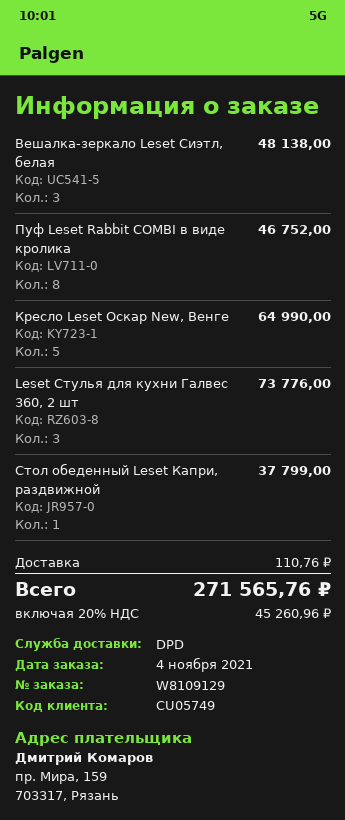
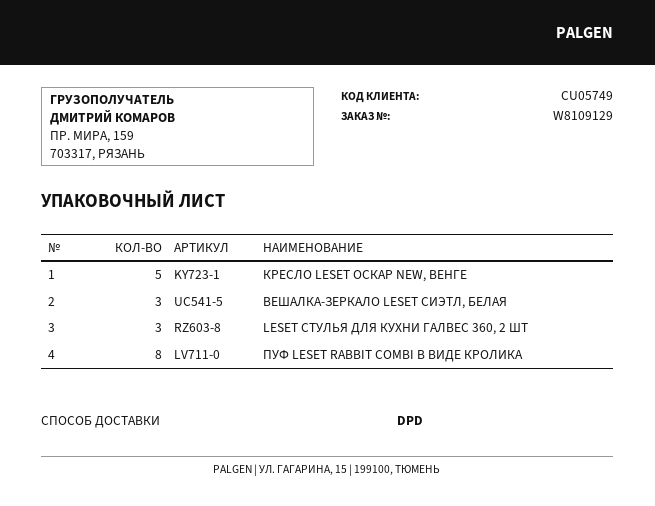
Стол обеденный Leset Капри, раздвижной: 1 -> none

